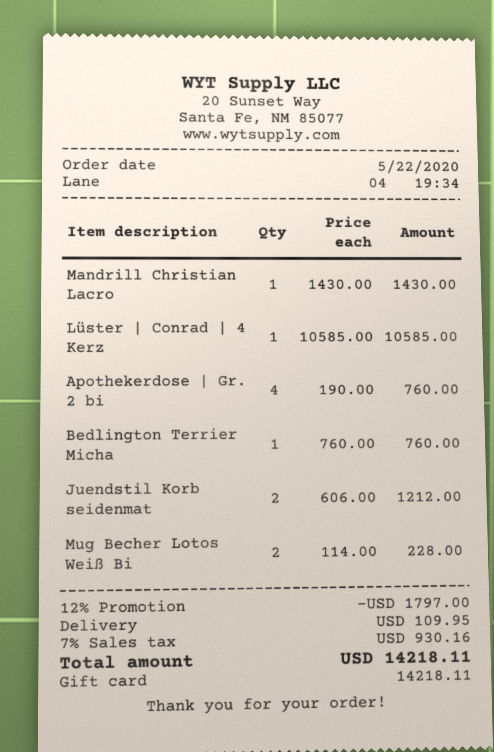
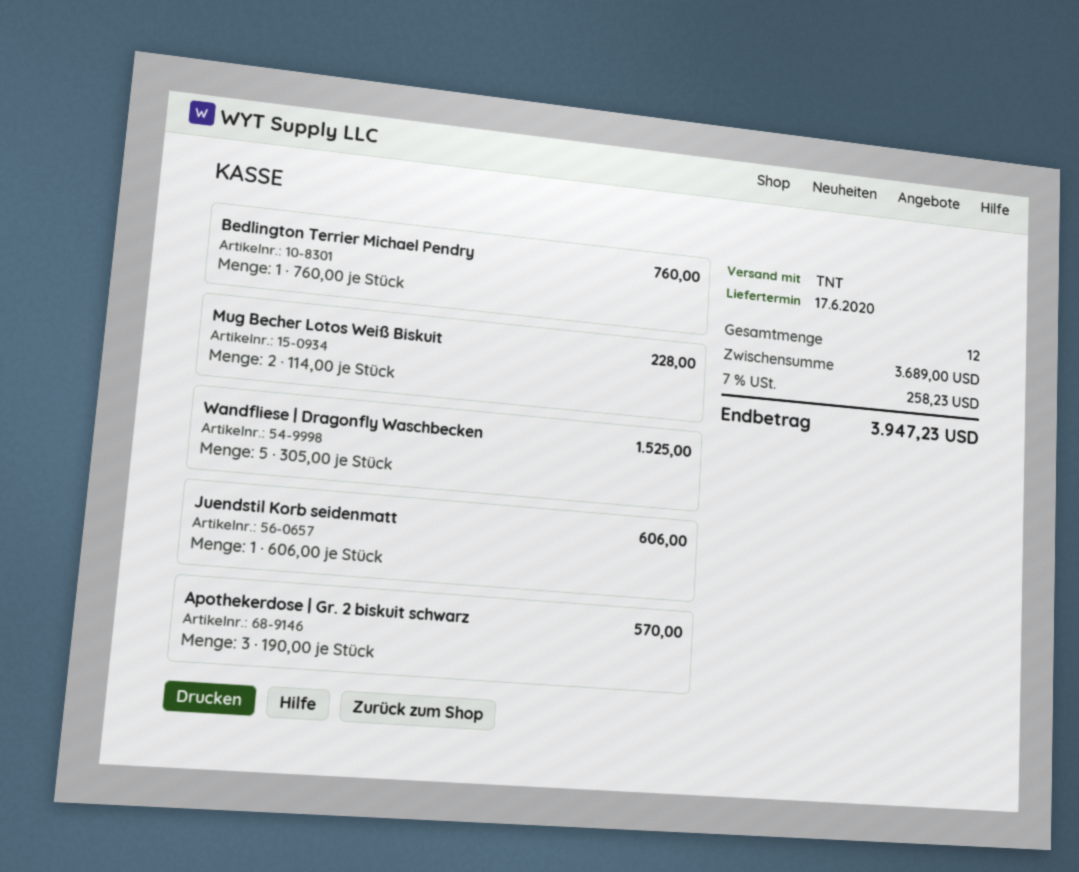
Mandrill Christian Lacro: 1 x 1430.00 = 1430.00 -> none
Lüster | Conrad | 4 Kerz: 1 x 10585.00 = 10585.00 -> none
Apothekerdose | Gr. 2 bi: 4 x 190.00 = 760.00 -> 3 x 190.00 = 570.00
Juendstil Korb seidenmat: 2 x 606.00 = 1212.00 -> 1 x 606.00 = 606.00
Wandfliese | Dragonfly Waschbecken: none -> 5 x 305.00 = 1525.00
discount: 12% = 1797.00 -> none
shipping: 109.95 -> none
tax: 7% = 930.16 -> 7% = 258.23
total: 14218.11 -> 3947.23

